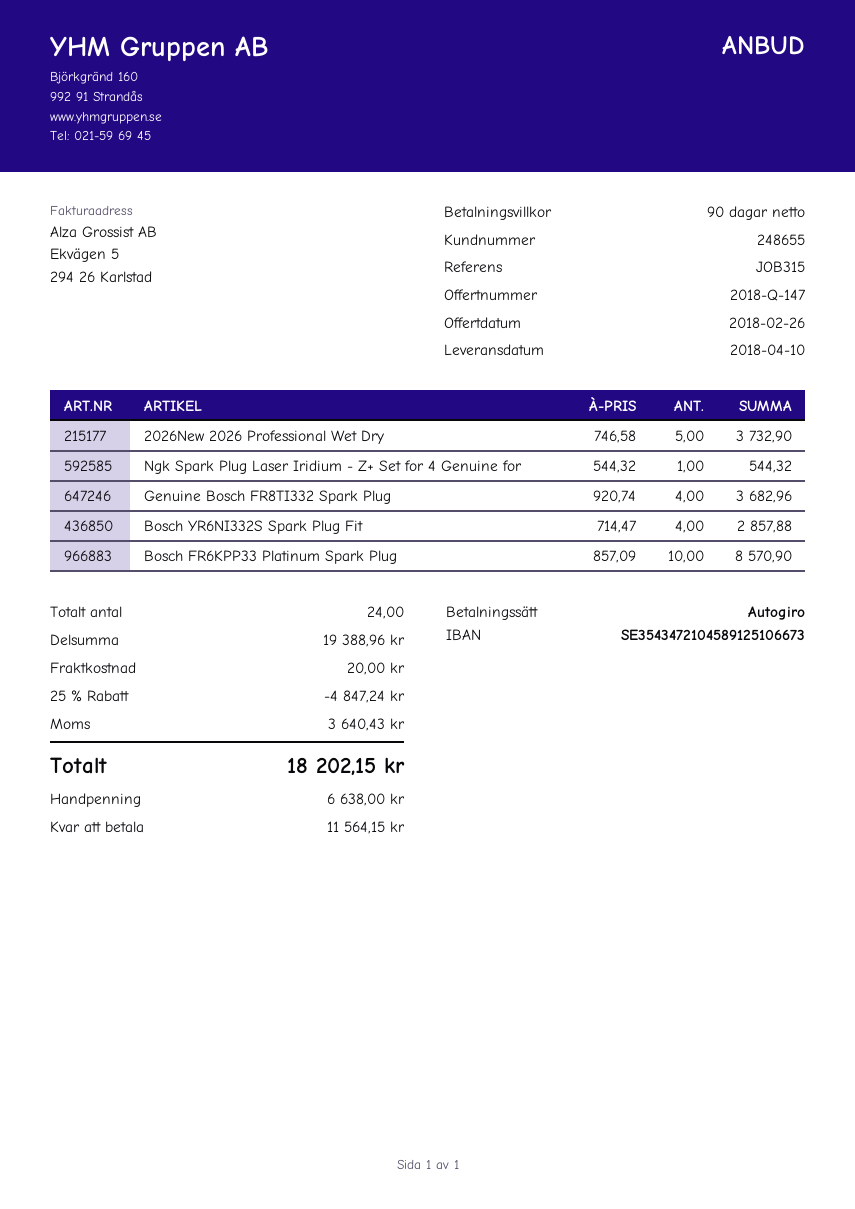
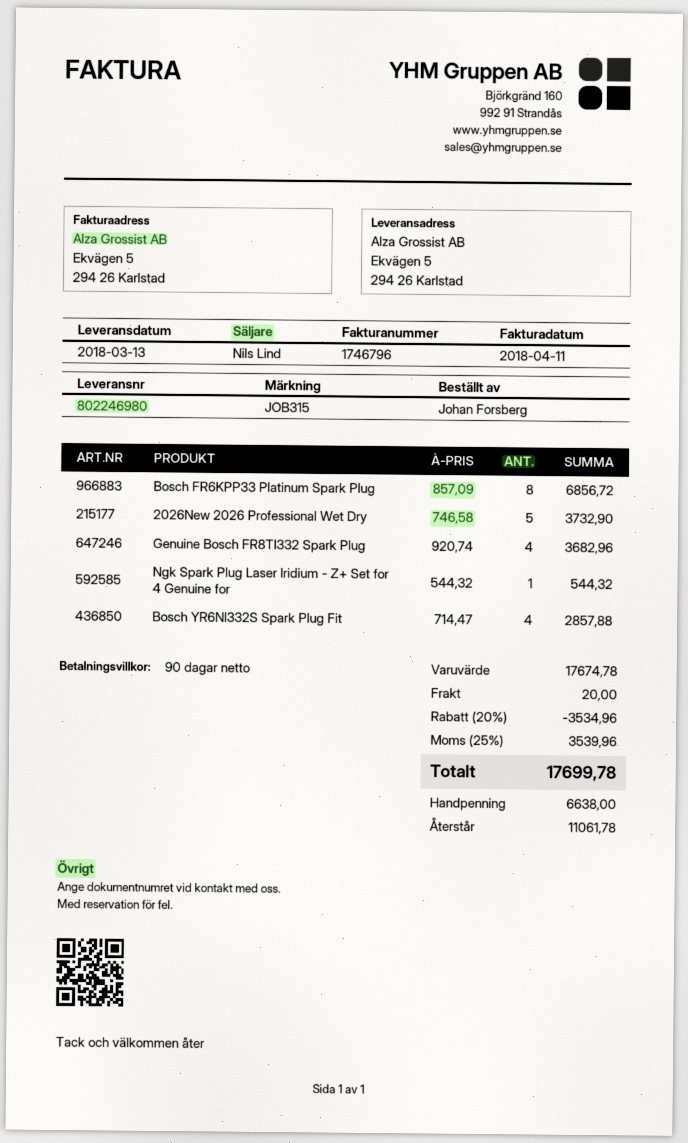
delivery date: 2018-04-10 -> 2018-03-13
Bosch FR6KPP33 Platinum Spark Plug: 10 x 857.09 = 8570.90 -> 8 x 857.09 = 6856.72
subtotal: 19388.96 -> 17674.78
discount: 25% = 4847.24 -> 20% = 3534.96
tax: 3640.43 -> 3539.96
total: 18202.15 -> 17699.78
balance: 11564.15 -> 11061.78

